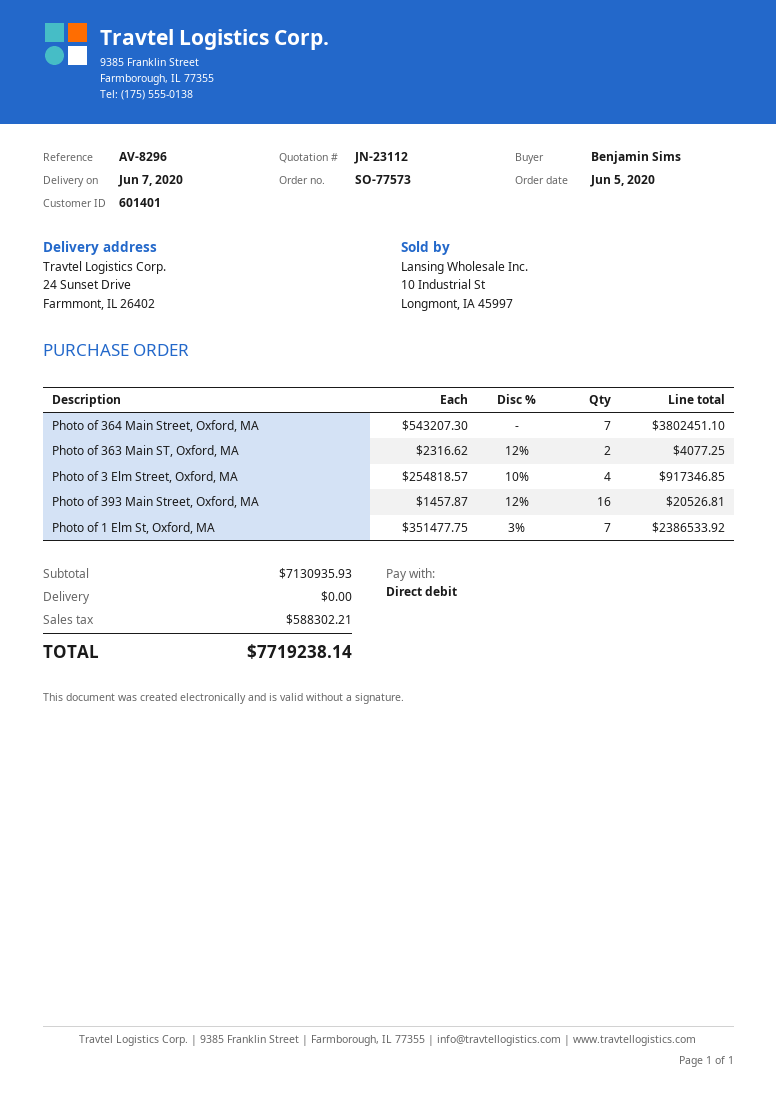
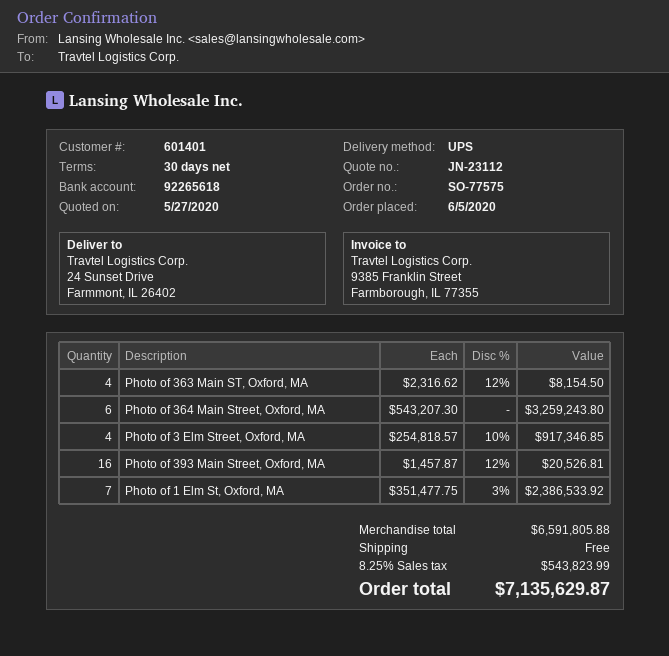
order number: SO-77573 -> SO-77575
Photo of 364 Main Street, Oxford, MA: 7 x 543207.30 = 3802451.10 -> 6 x 543207.30 = 3259243.80
Photo of 363 Main ST, Oxford, MA: 2 x 2316.62 - 12% = 4077.25 -> 4 x 2316.62 - 12% = 8154.50
subtotal: 7130935.93 -> 6591805.88
tax: 588302.21 -> 543823.99
total: 7719238.14 -> 7135629.87

